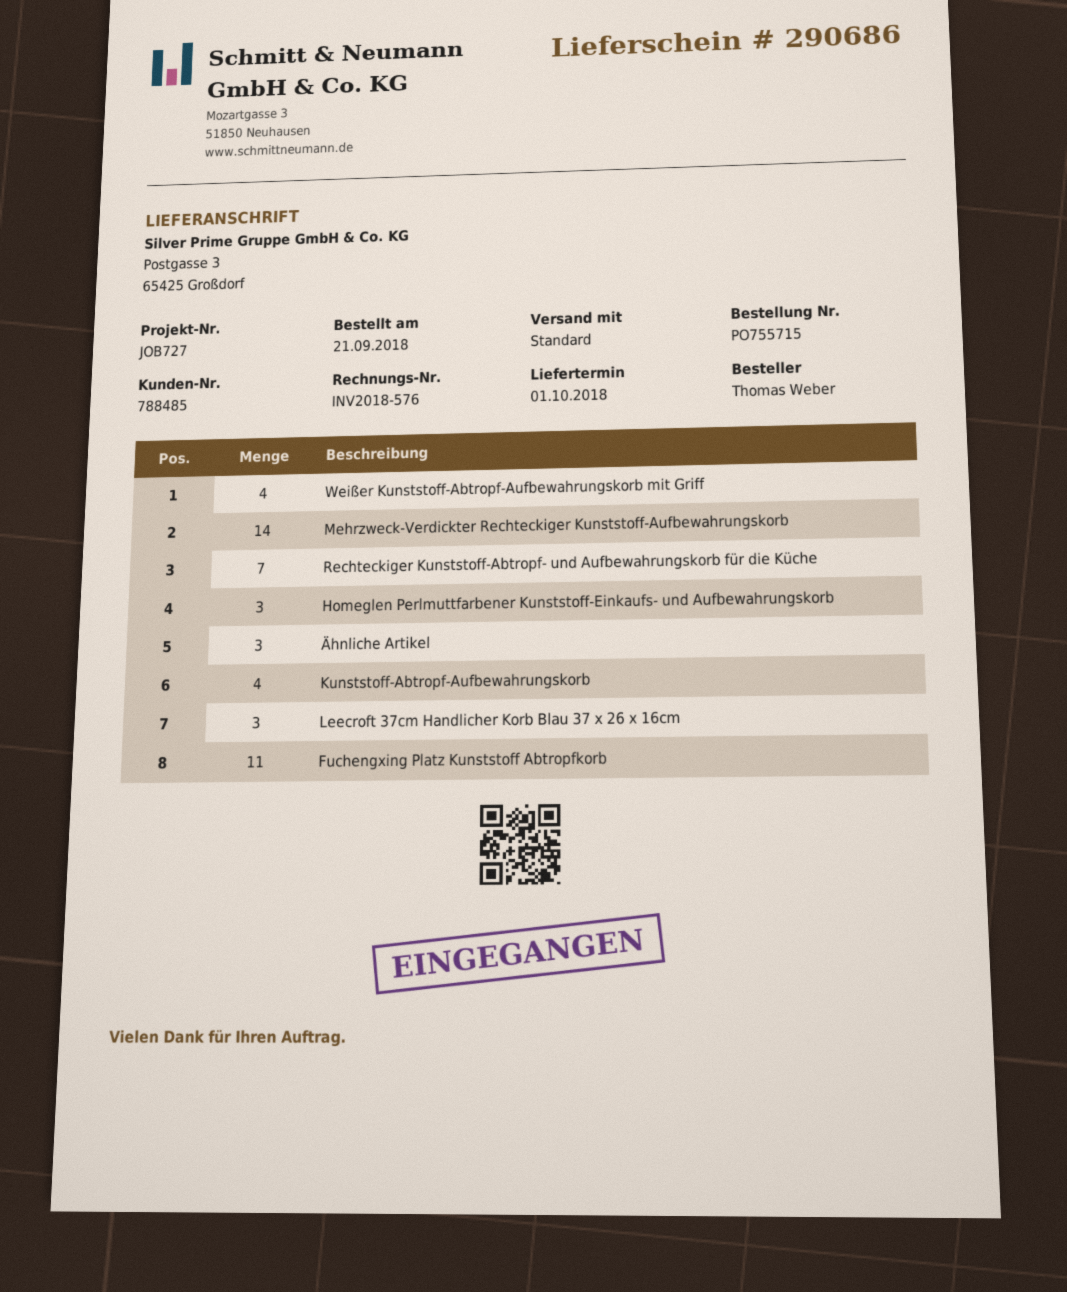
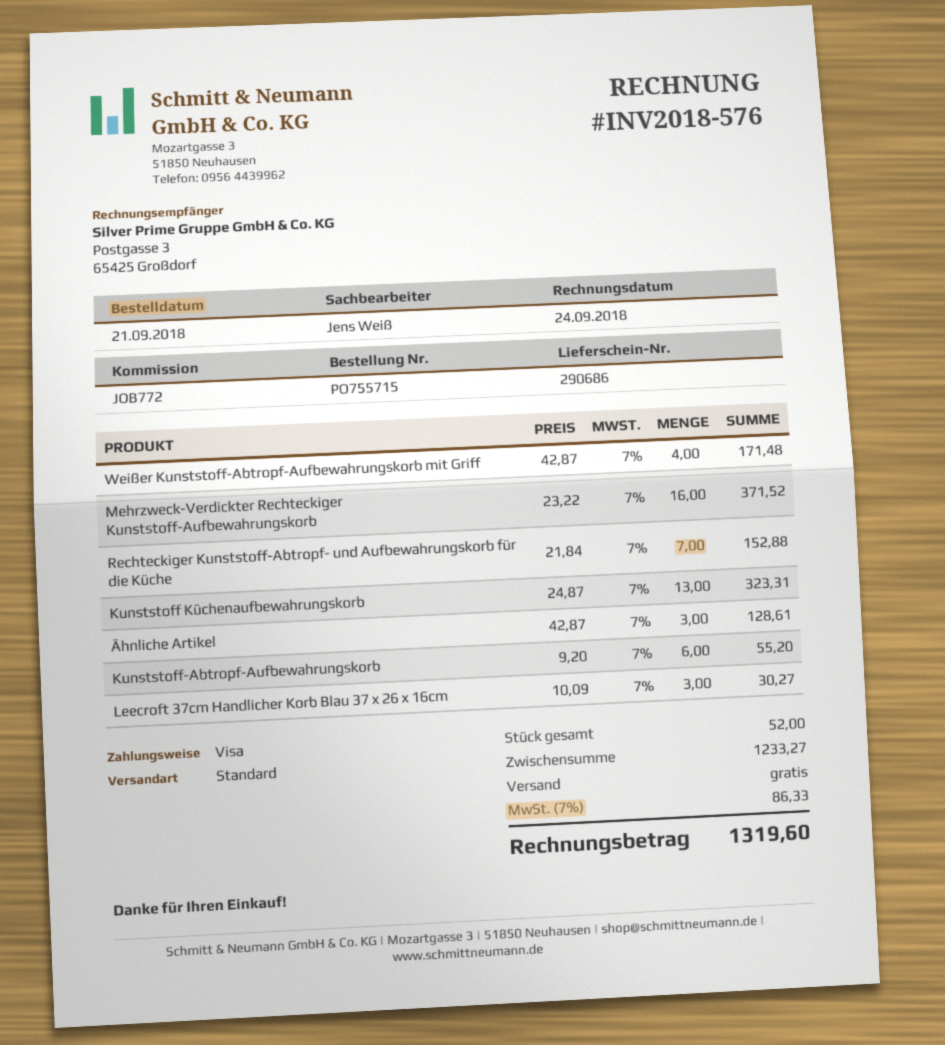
reference: JOB727 -> JOB772
Mehrzweck-Verdickter Rechteckiger Kunststoff-Aufbewahrungskorb: 14 -> 16
Homeglen Perlmuttfarbener Kunststoff-Einkaufs- und Aufbewahrungskorb: 3 -> none
Kunststoff-Abtropf-Aufbewahrungskorb: 4 -> 6
Fuchengxing Platz Kunststoff Abtropfkorb: 11 -> none
Kunststoff Küchenaufbewahrungskorb: none -> 13

